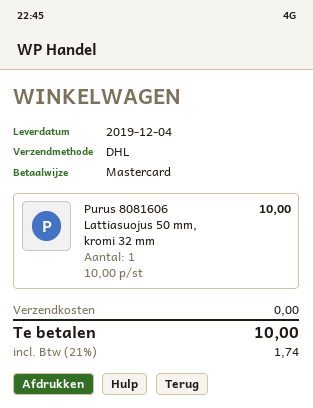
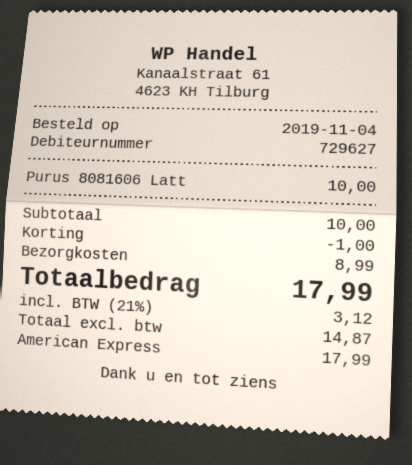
payment method: Mastercard -> American Express
discount: none -> 1.00
shipping: 0.00 -> 8.99
tax: 21% = 1.74 -> 21% = 3.12
total: 10.00 -> 17.99

